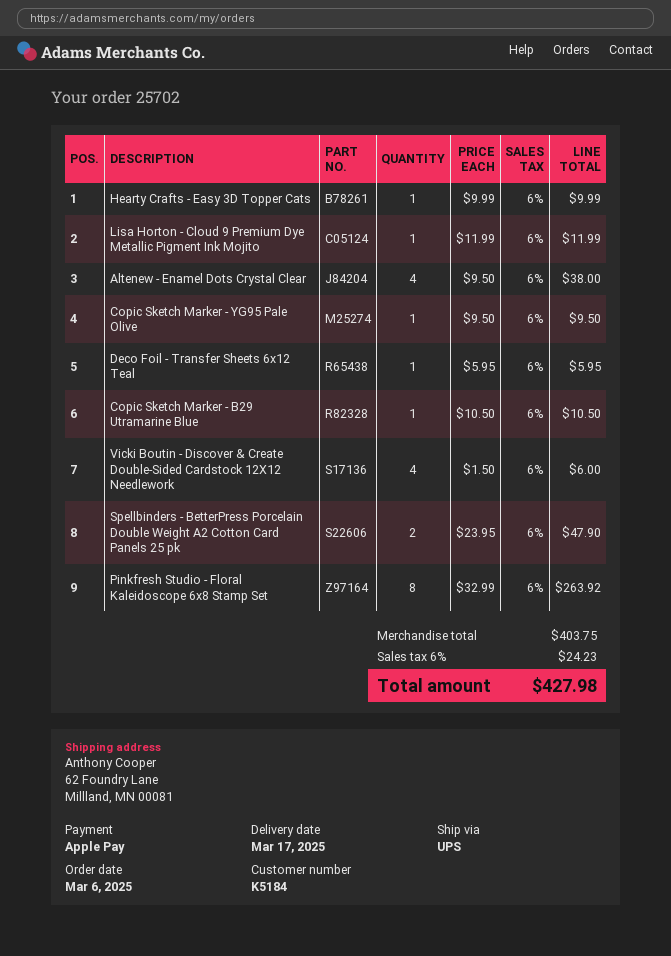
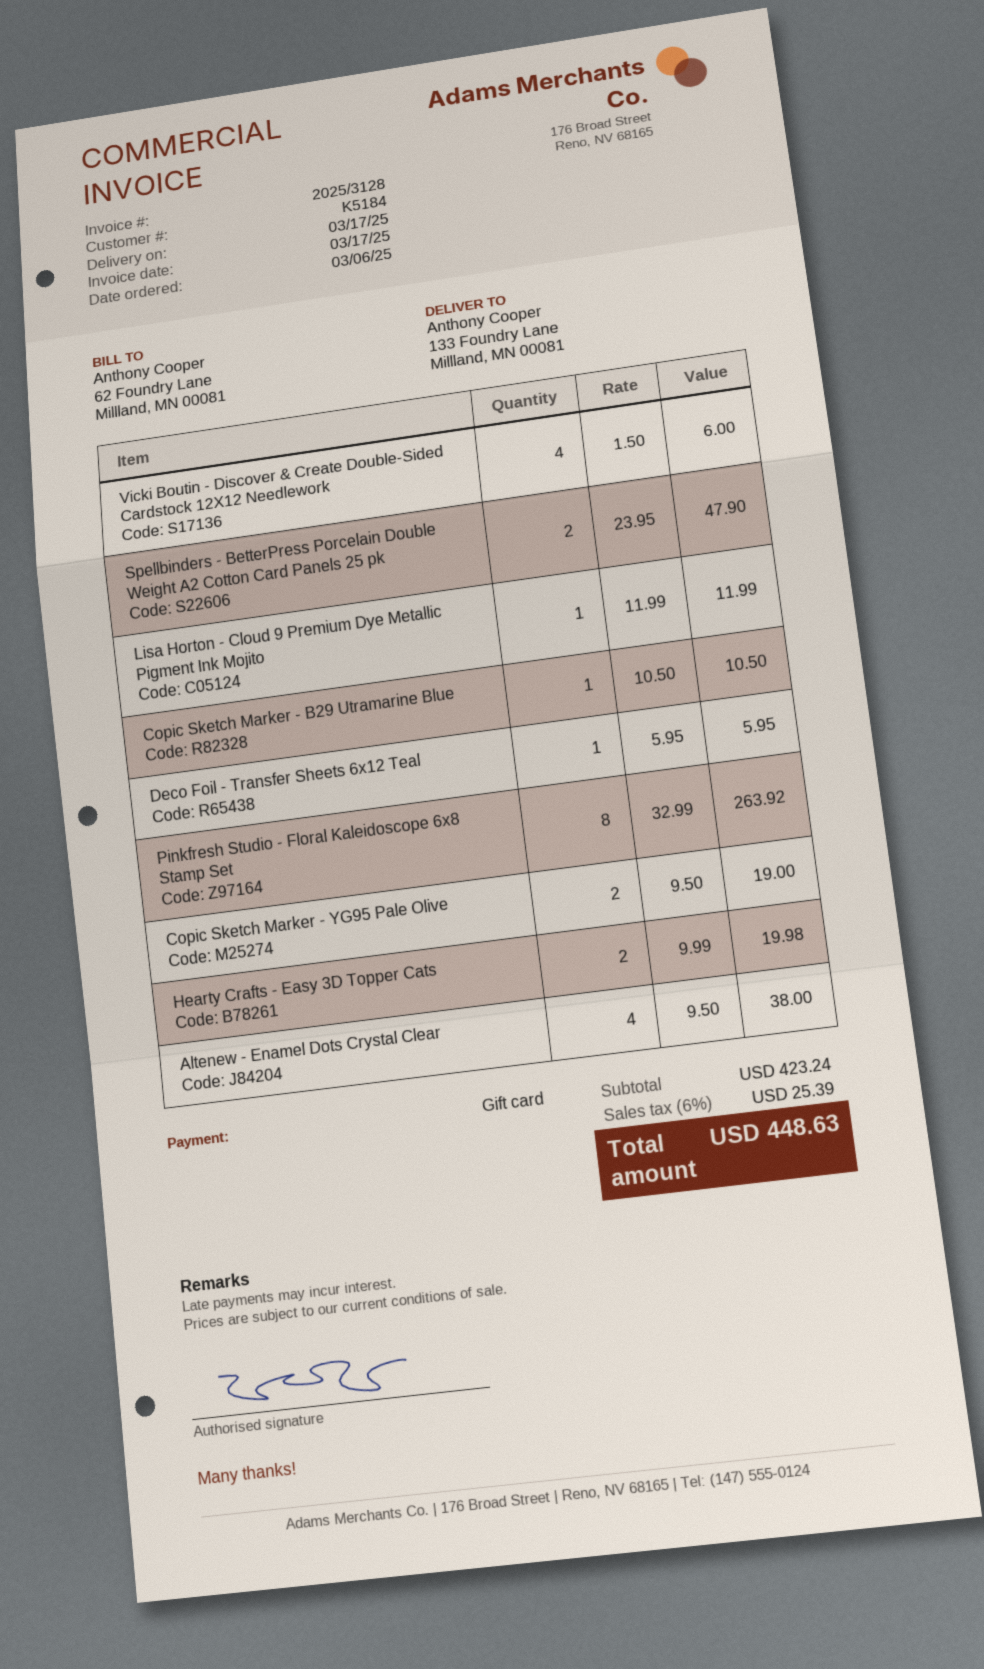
payment method: Apple Pay -> gift card
ship to: 62 Foundry Lane, Millland, MN 00081 -> 133 Foundry Lane, Millland, MN 00081
Hearty Crafts - Easy 3D Topper Cats: 1 x 9.99 = 9.99 -> 2 x 9.99 = 19.98
Copic Sketch Marker - YG95 Pale Olive: 1 x 9.50 = 9.50 -> 2 x 9.50 = 19.00
subtotal: 403.75 -> 423.24
tax: 6% = 24.23 -> 6% = 25.39
total: 427.98 -> 448.63

